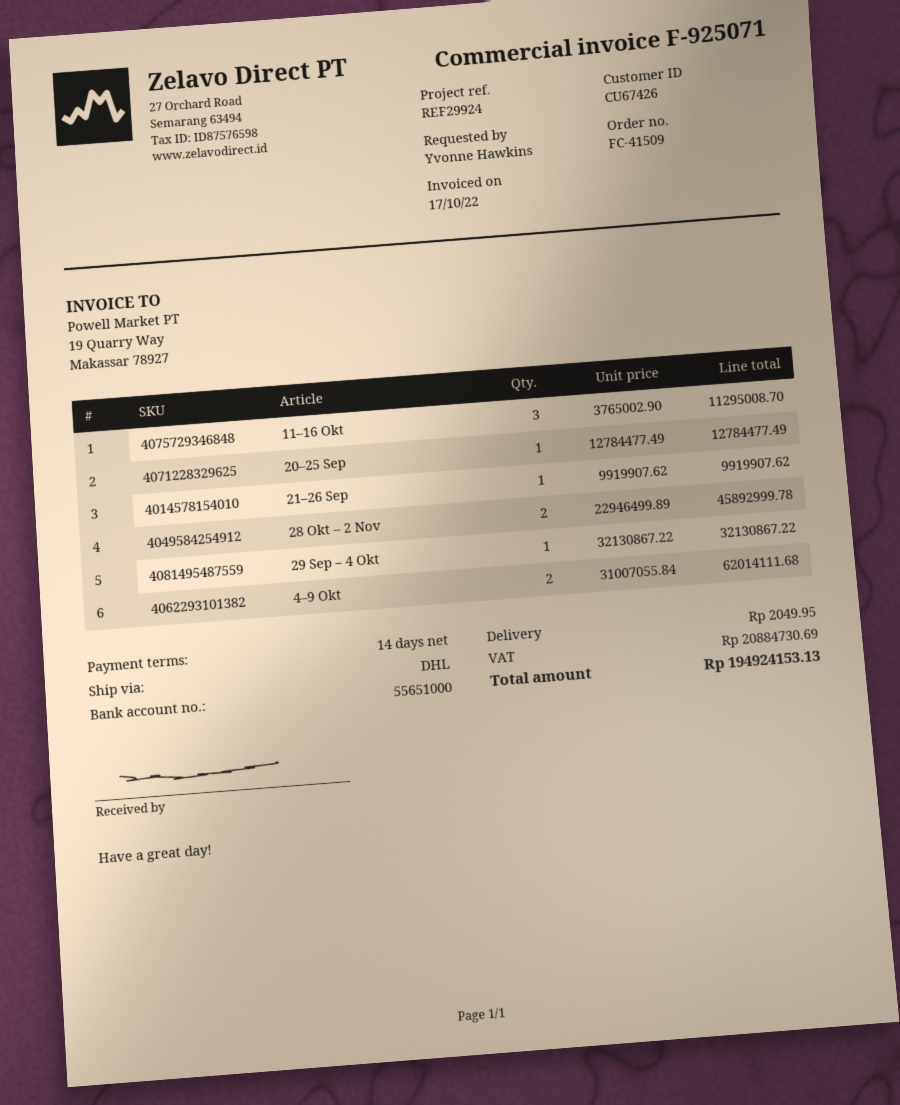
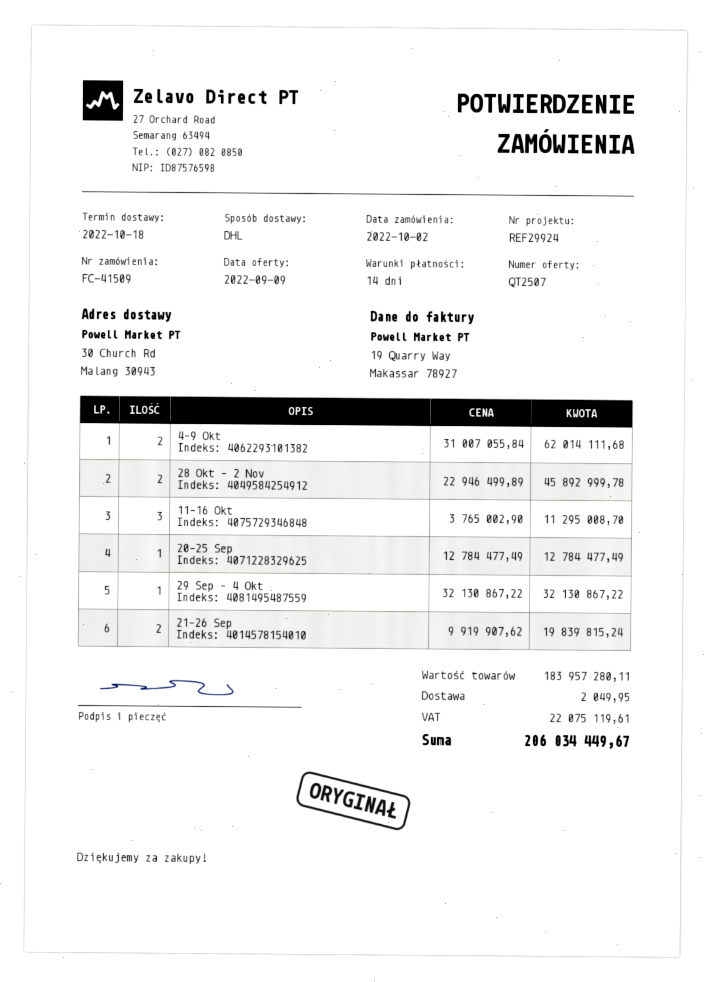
21–26 Sep: 1 x 9919907.62 = 9919907.62 -> 2 x 9919907.62 = 19839815.24
tax: 20884730.69 -> 22075119.61
total: 194924153.13 -> 206034449.67

